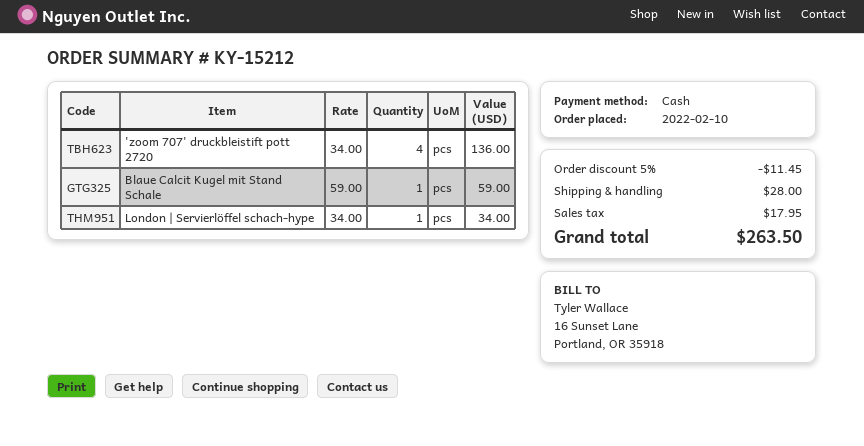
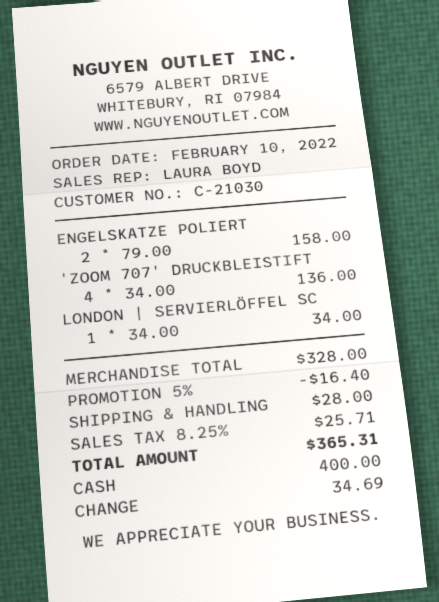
Blaue Calcit Kugel mit Stand Schale: 1 x 59.00 = 59.00 -> none
ENGELSKATZE POLIERT: none -> 2 x 79.00 = 158.00
discount: 5% = 11.45 -> 5% = 16.40
tax: 17.95 -> 25.71
total: 263.50 -> 365.31

